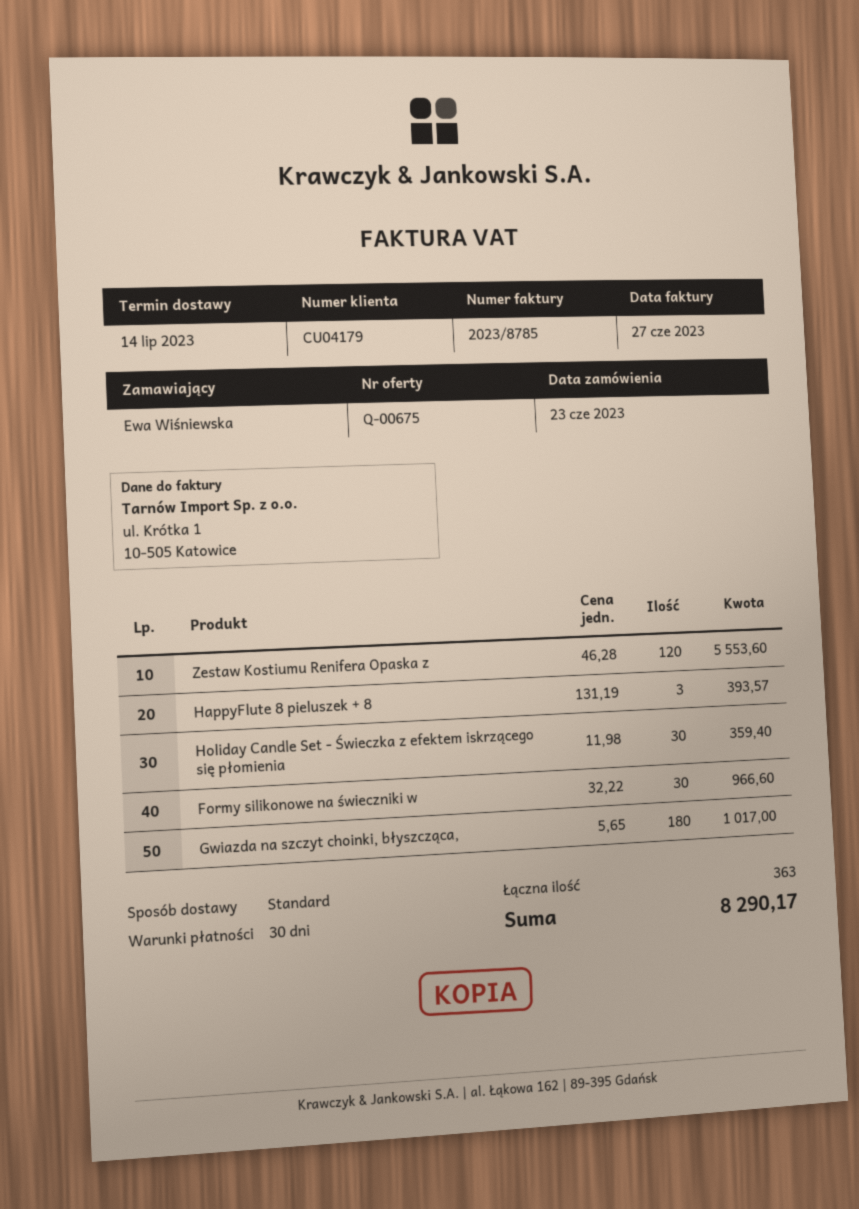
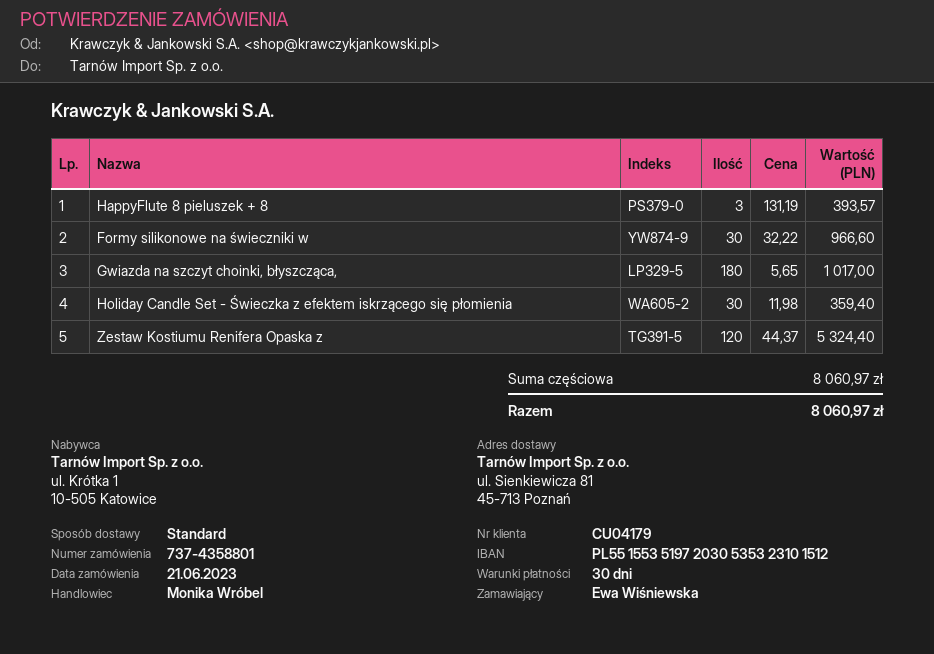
order date: 2023-06-23 -> 2023-06-21
Zestaw Kostiumu Renifera Opaska z: 120 x 46.28 = 5553.60 -> 120 x 44.37 = 5324.40
total: 8290.17 -> 8060.97

